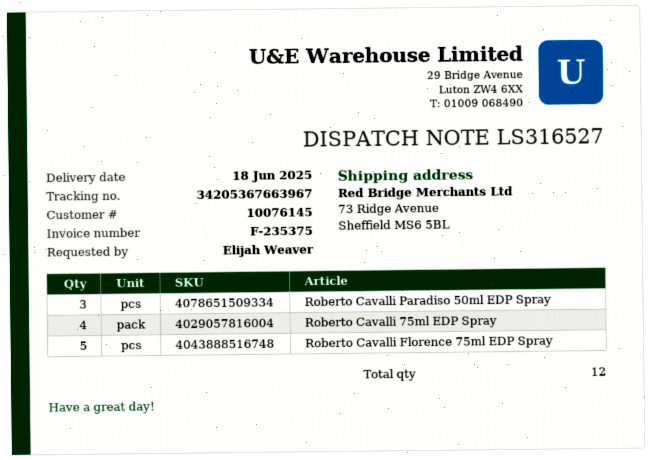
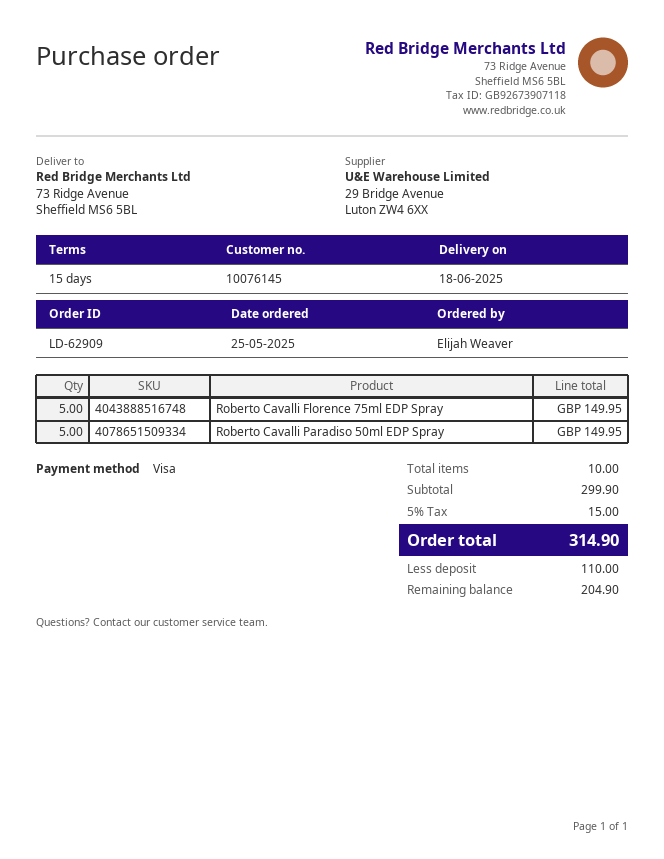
Roberto Cavalli Paradiso 50ml EDP Spray: 3 -> 5
Roberto Cavalli 75ml EDP Spray: 4 -> none
total quantity: 12 -> 10

